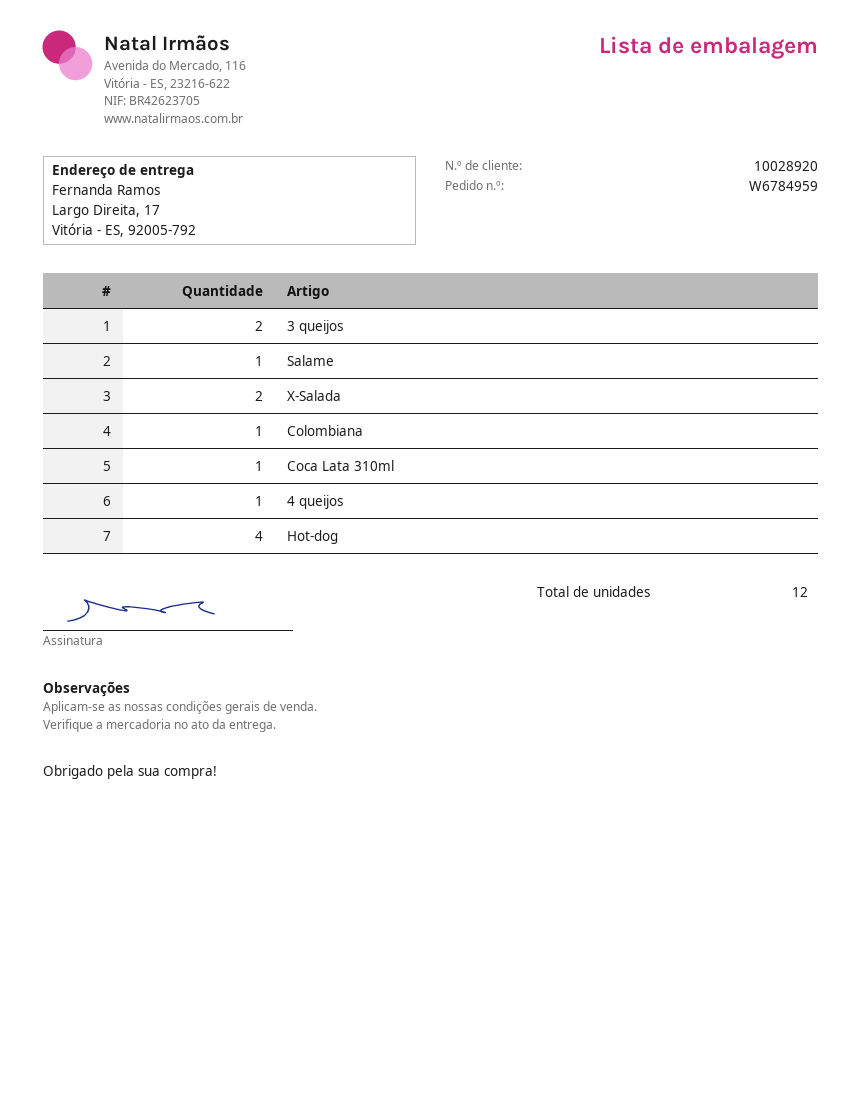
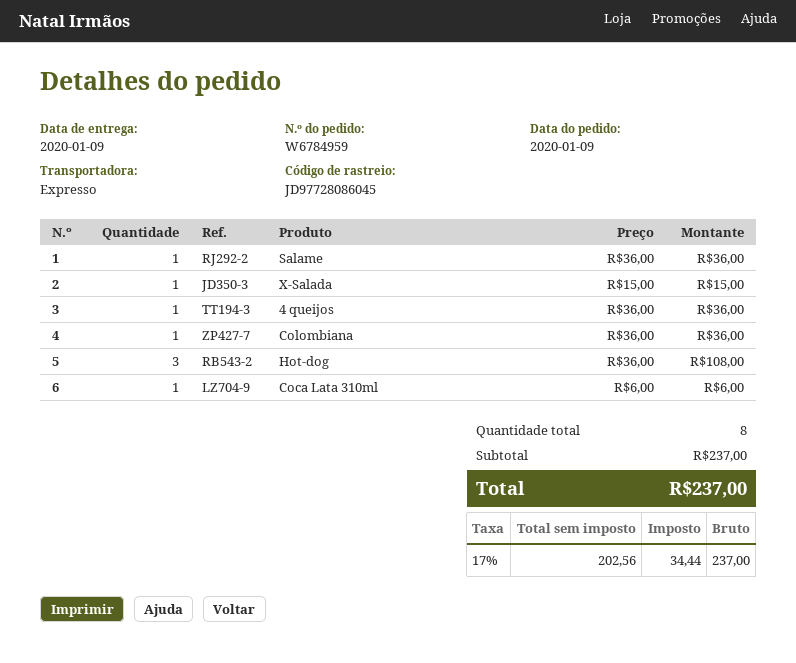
3 queijos: 2 -> none
X-Salada: 2 -> 1
Hot-dog: 4 -> 3
total quantity: 12 -> 8

